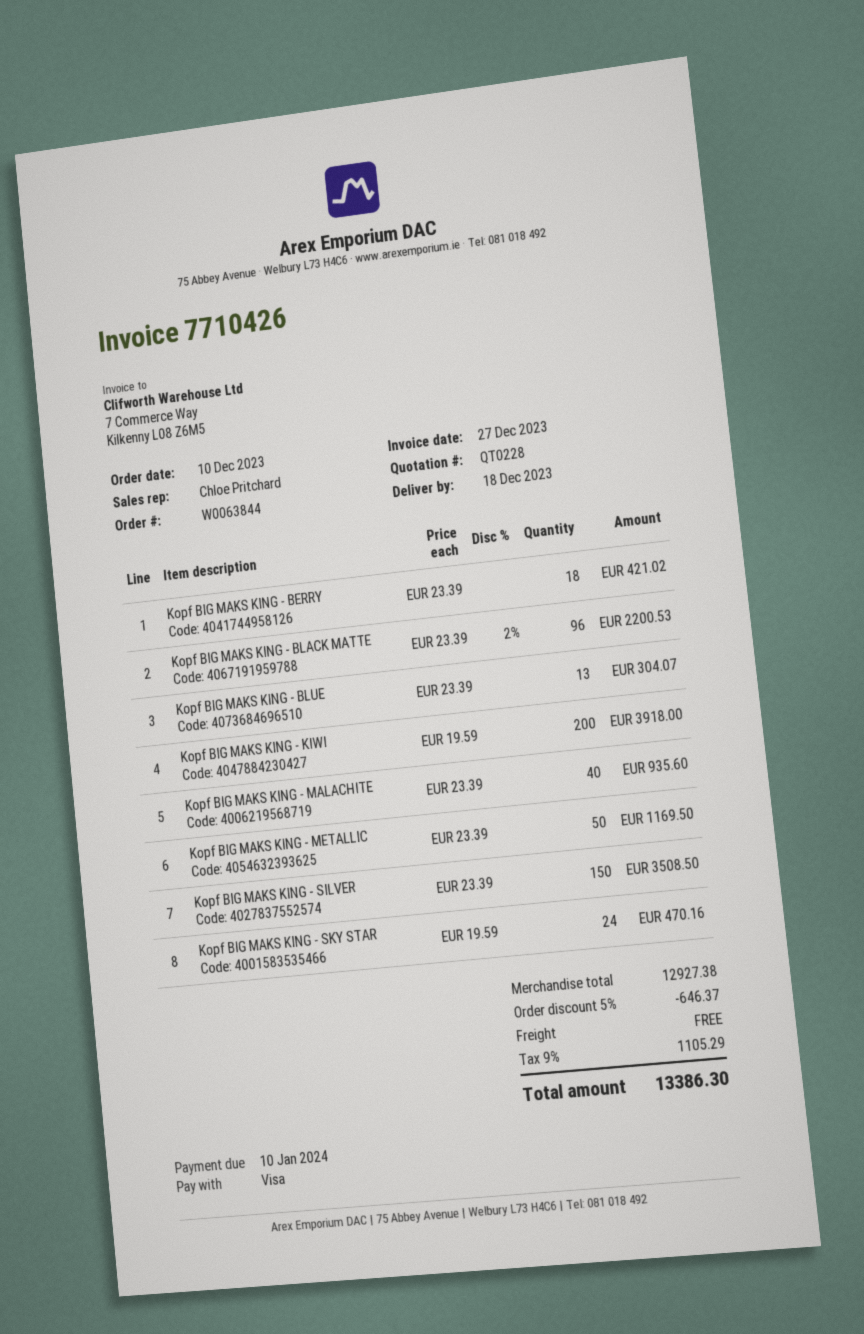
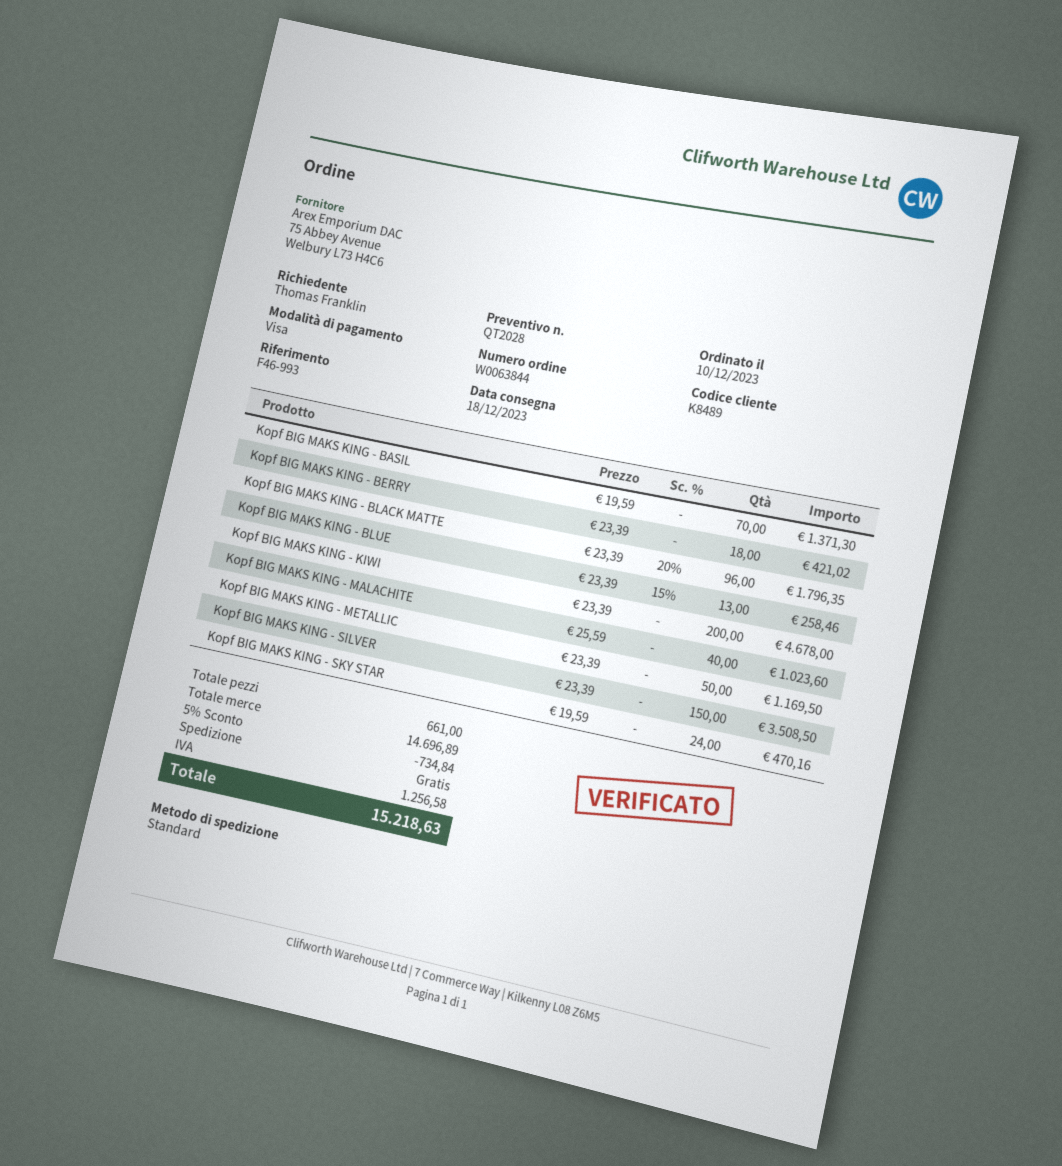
quote number: QT0228 -> QT2028
Kopf BIG MAKS KING - BLACK MATTE: 96 x 23.39 - 2% = 2200.53 -> 96 x 23.39 - 20% = 1796.35
Kopf BIG MAKS KING - BLUE: 13 x 23.39 = 304.07 -> 13 x 23.39 - 15% = 258.46
Kopf BIG MAKS KING - KIWI: 200 x 19.59 = 3918.00 -> 200 x 23.39 = 4678.00
Kopf BIG MAKS KING - MALACHITE: 40 x 23.39 = 935.60 -> 40 x 25.59 = 1023.60
Kopf BIG MAKS KING - BASIL: none -> 70 x 19.59 = 1371.30
subtotal: 12927.38 -> 14696.89
discount: 5% = 646.37 -> 5% = 734.84
tax: 1105.29 -> 1256.58
total: 13386.30 -> 15218.63

